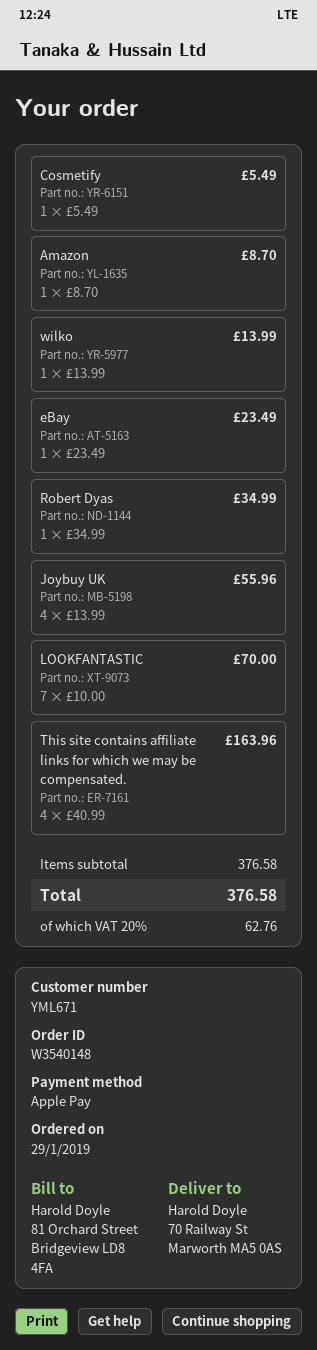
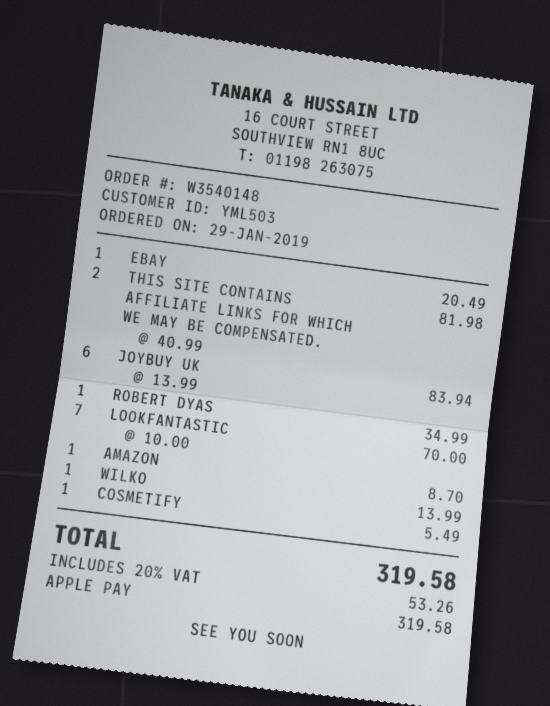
customer number: YML671 -> YML503
eBay: 1 x 23.49 = 23.49 -> 1 x 20.49 = 20.49
Joybuy UK: 4 x 13.99 = 55.96 -> 6 x 13.99 = 83.94
This site contains affiliate links for which we may be compensated.: 4 x 40.99 = 163.96 -> 2 x 40.99 = 81.98
tax: 20% = 62.76 -> 20% = 53.26
total: 376.58 -> 319.58

